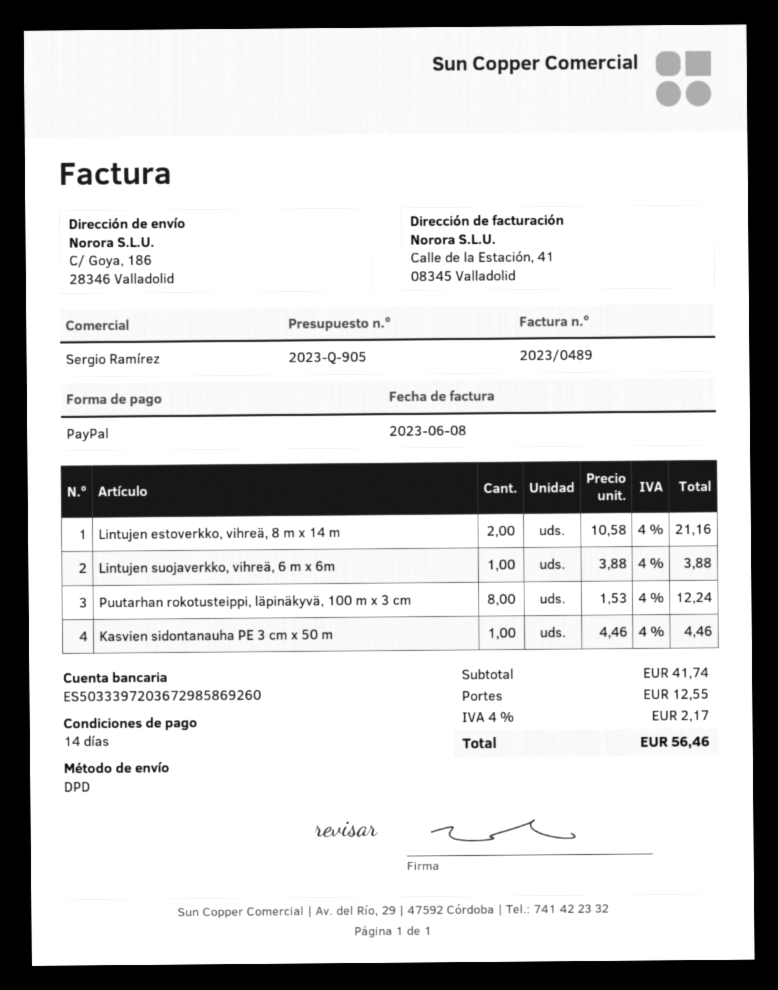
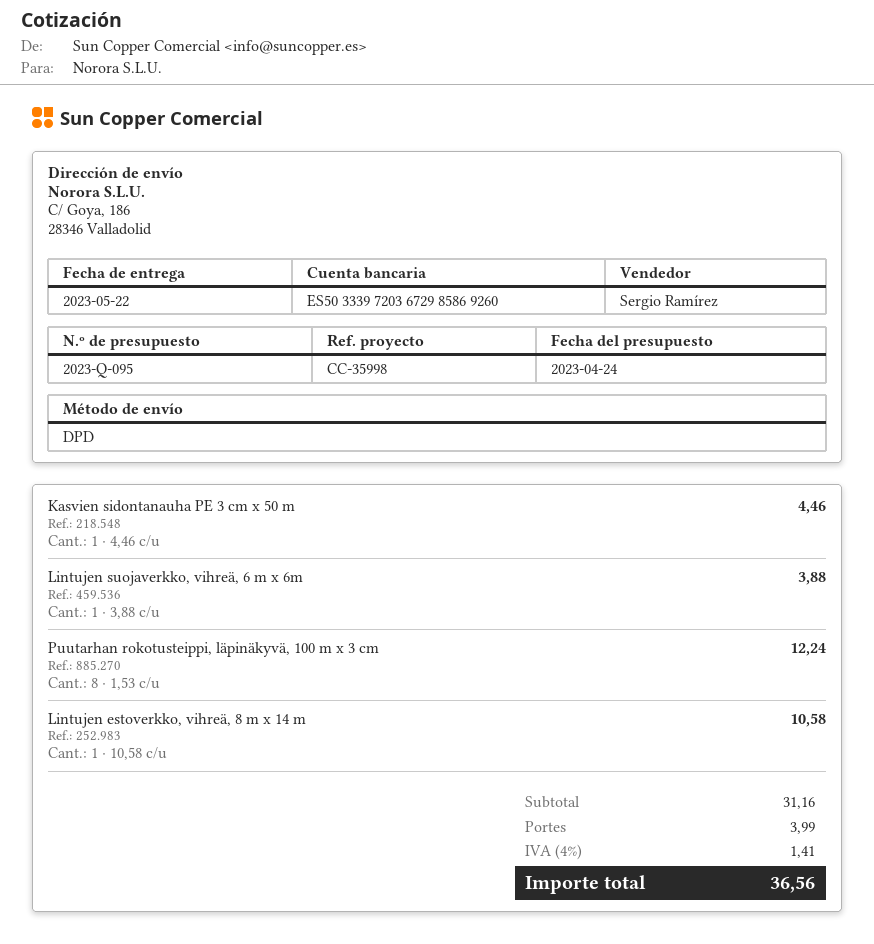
quote number: 2023-Q-905 -> 2023-Q-095
Lintujen estoverkko, vihreä, 8 m x 14 m: 2 x 10.58 = 21.16 -> 1 x 10.58 = 10.58
subtotal: 41.74 -> 31.16
shipping: 12.55 -> 3.99
tax: 4% = 2.17 -> 4% = 1.41
total: 56.46 -> 36.56

